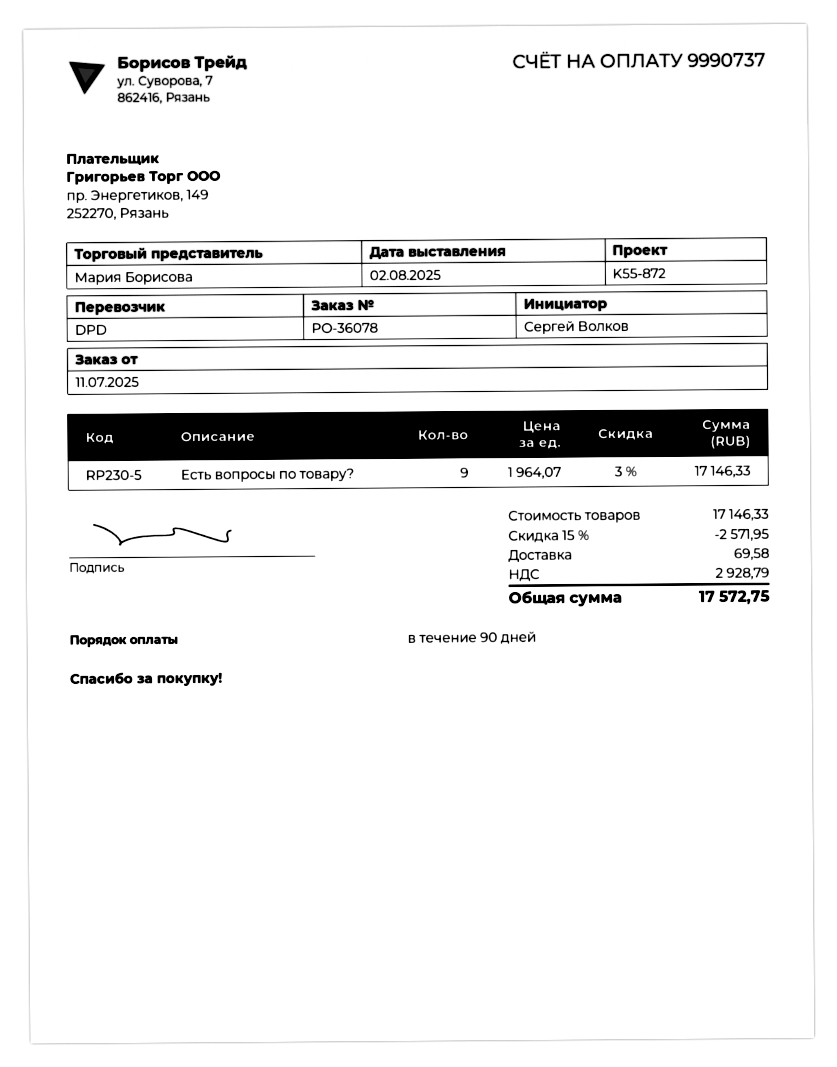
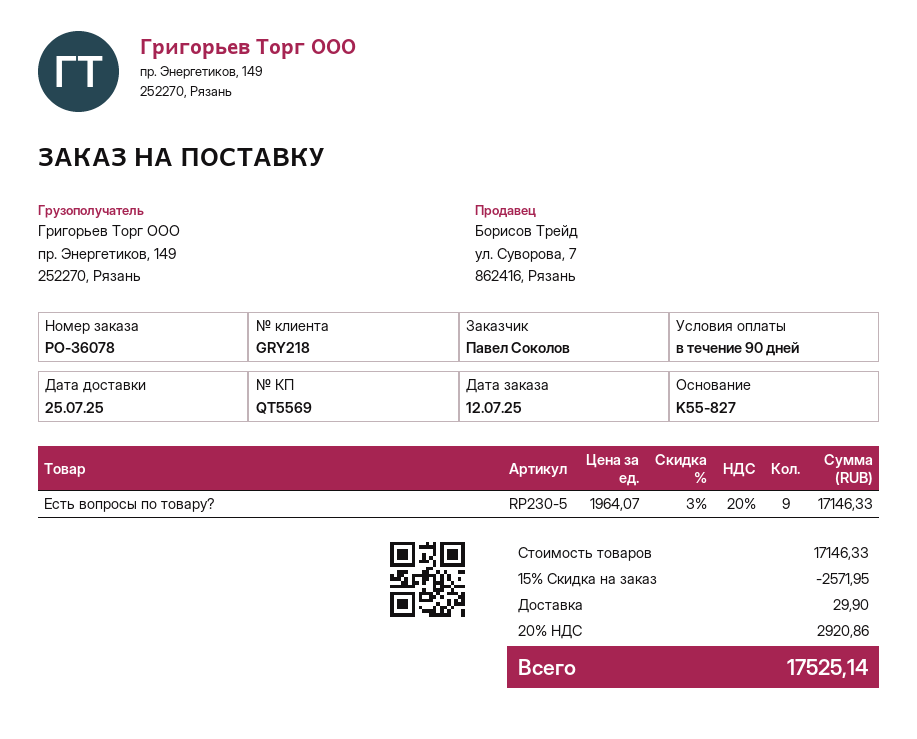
order date: 2025-07-11 -> 2025-07-12
reference: K55-872 -> K55-827
ordered by: Сергей Волков -> Павел Соколов
shipping: 69.58 -> 29.90
tax: 2928.79 -> 2920.86
total: 17572.75 -> 17525.14

